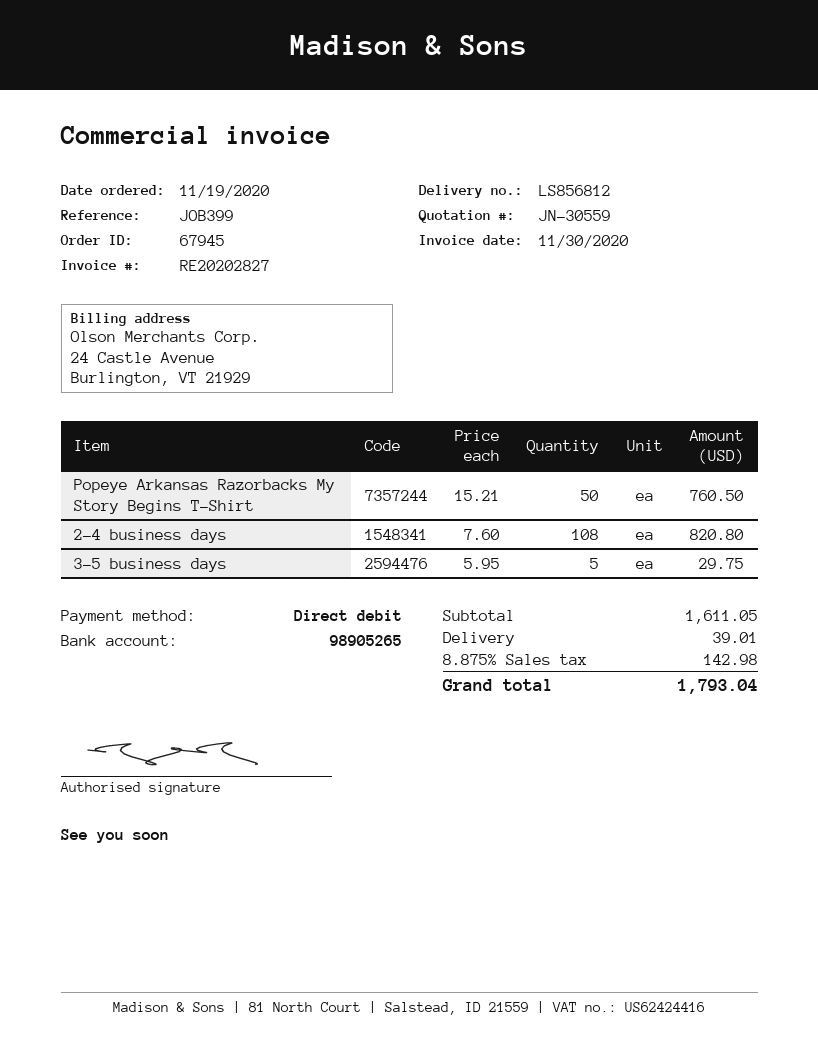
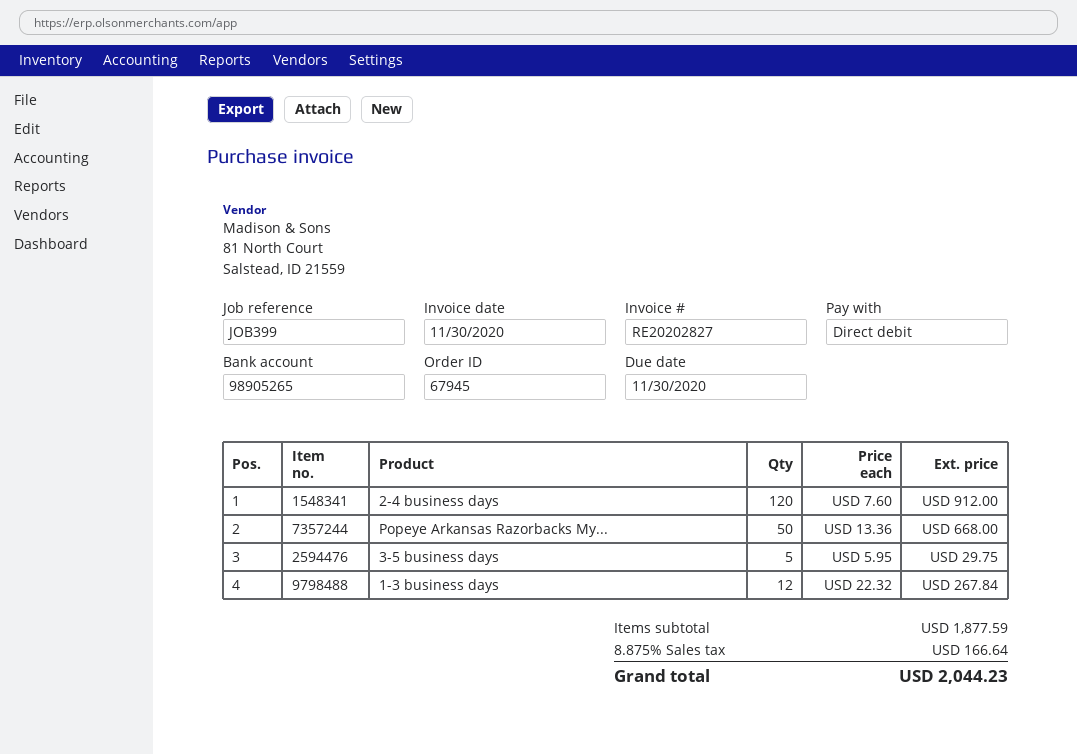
Popeye Arkansas Razorbacks My Story Begins T-Shirt: 50 x 15.21 = 760.50 -> 50 x 13.36 = 668.00
2-4 business days: 108 x 7.60 = 820.80 -> 120 x 7.60 = 912.00
1-3 business days: none -> 12 x 22.32 = 267.84
subtotal: 1611.05 -> 1877.59
shipping: 39.01 -> none
tax: 8.875% = 142.98 -> 8.875% = 166.64
total: 1793.04 -> 2044.23

